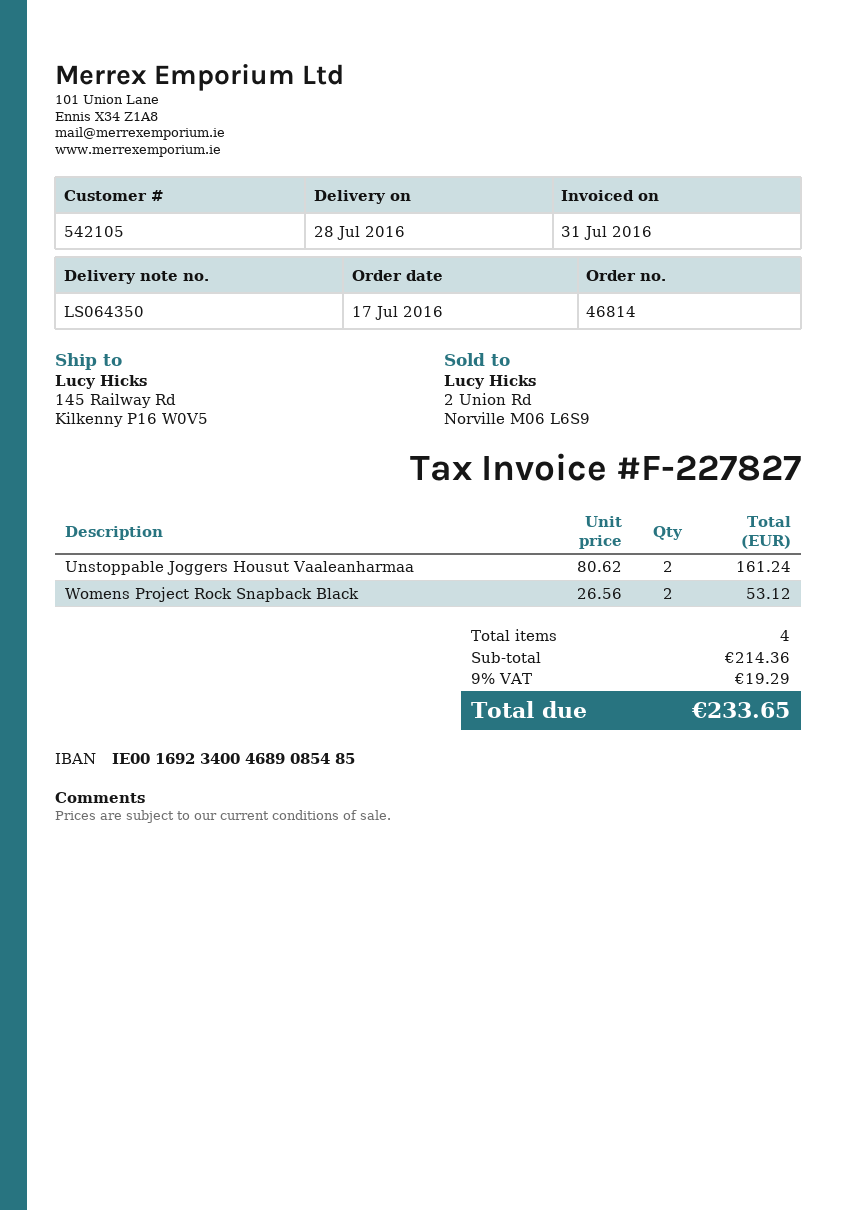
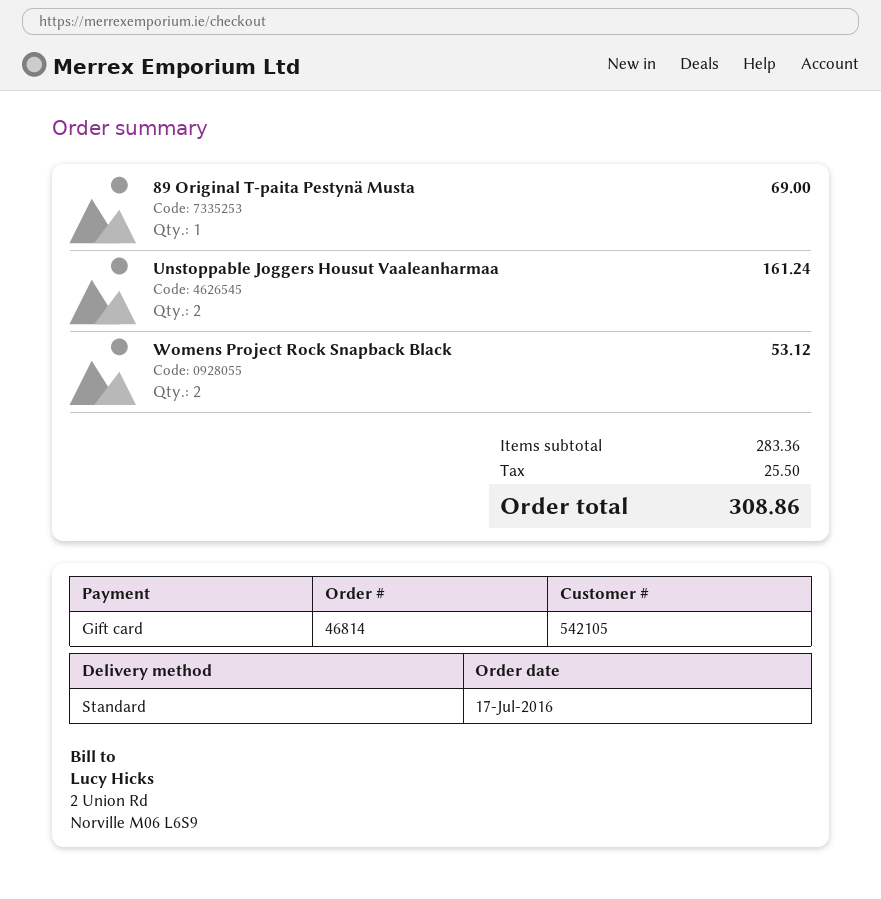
89 Original T-paita Pestynä Musta: none -> 1 for 69.00
subtotal: 214.36 -> 283.36
tax: 19.29 -> 25.50
total: 233.65 -> 308.86

